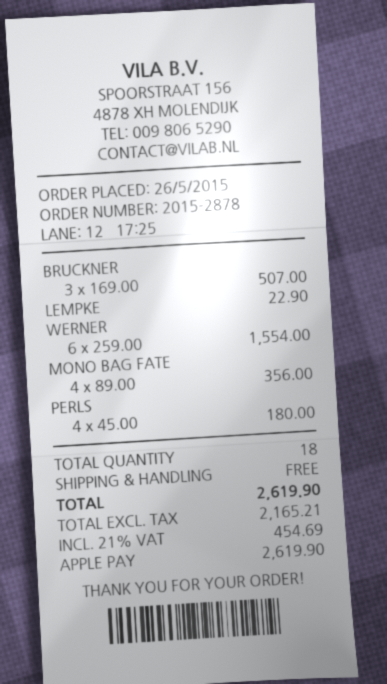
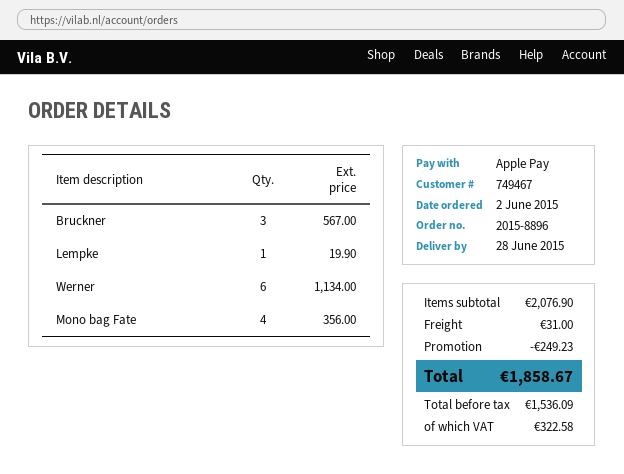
order number: 2015-2878 -> 2015-8896
order date: 2015-05-26 -> 2015-06-02
BRUCKNER: 3 for 507.00 -> 3 for 567.00
LEMPKE: 1 for 22.90 -> 1 for 19.90
WERNER: 6 for 1554.00 -> 6 for 1134.00
PERLS: 4 for 180.00 -> none
discount: none -> 249.23
shipping: 0.00 -> 31.00
net: 2165.21 -> 1536.09
tax: 454.69 -> 322.58
total: 2619.90 -> 1858.67

